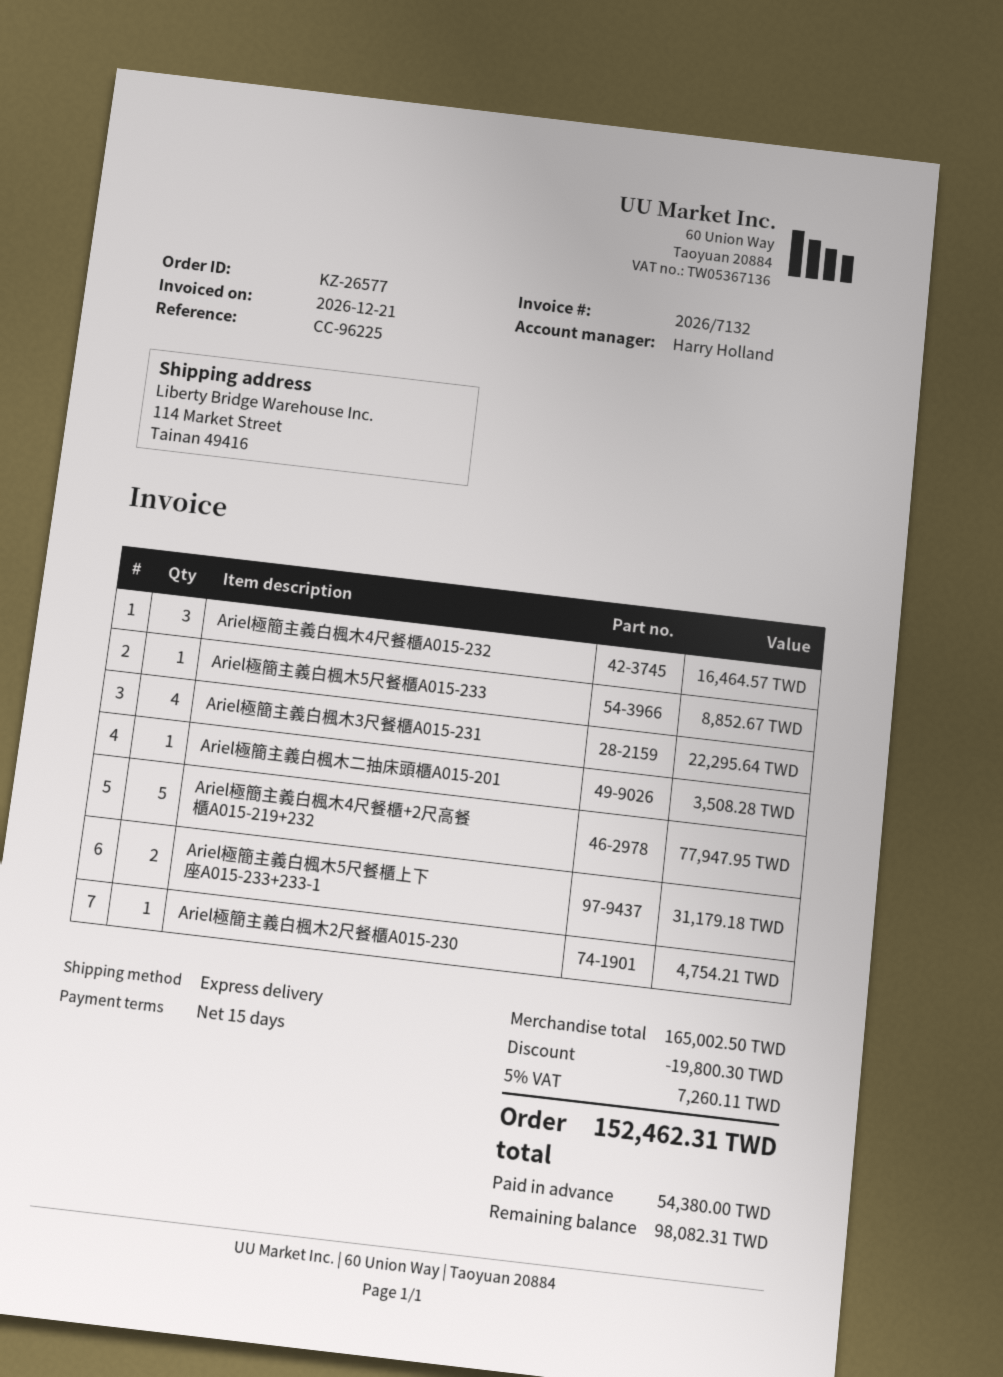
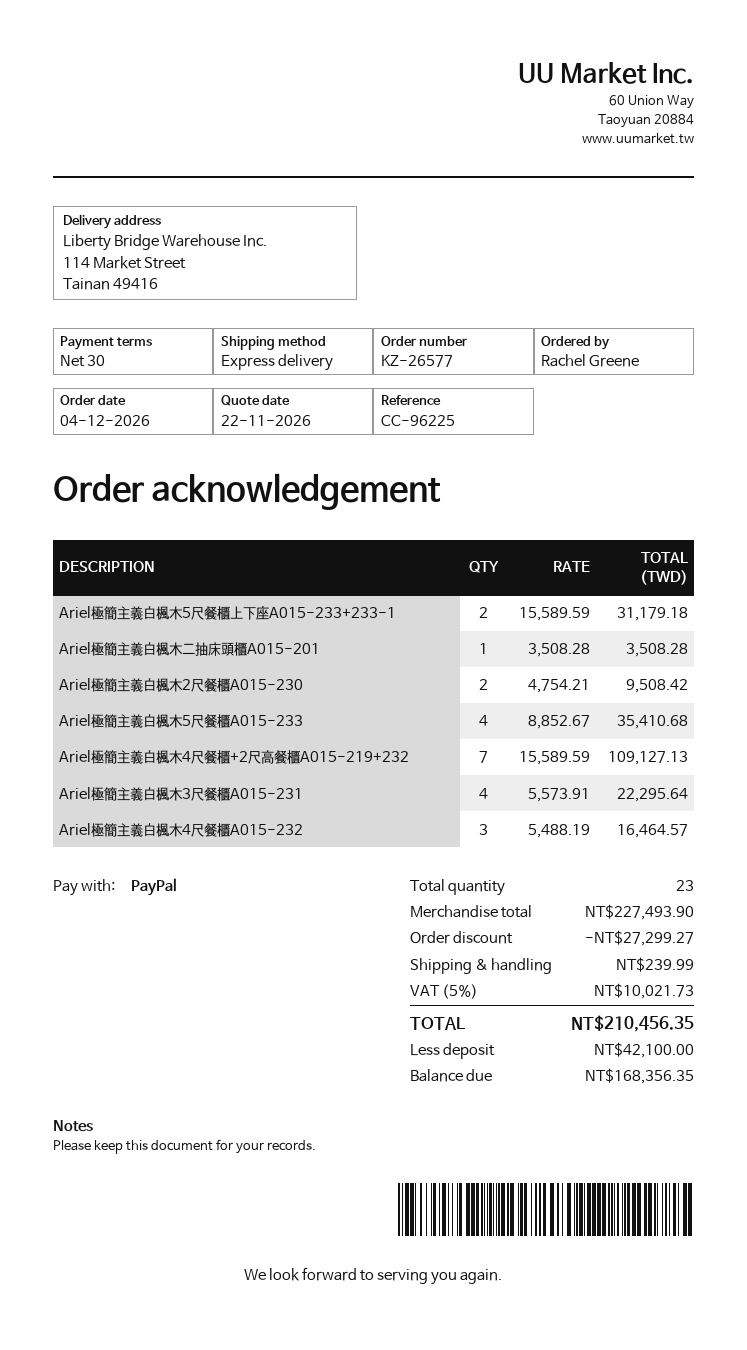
payment terms: 15 days -> 30 days
Ariel極簡主義白楓木5尺餐櫃A015-233: 1 for 8852.67 -> 4 for 35410.68
Ariel極簡主義白楓木4尺餐櫃+2尺高餐櫃A015-219+232: 5 for 77947.95 -> 7 for 109127.13
Ariel極簡主義白楓木2尺餐櫃A015-230: 1 for 4754.21 -> 2 for 9508.42
subtotal: 165002.50 -> 227493.90
discount: 19800.30 -> 27299.27
shipping: none -> 239.99
tax: 5% = 7260.11 -> 5% = 10021.73
total: 152462.31 -> 210456.35
deposit: 54380.00 -> 42100.00
balance: 98082.31 -> 168356.35

